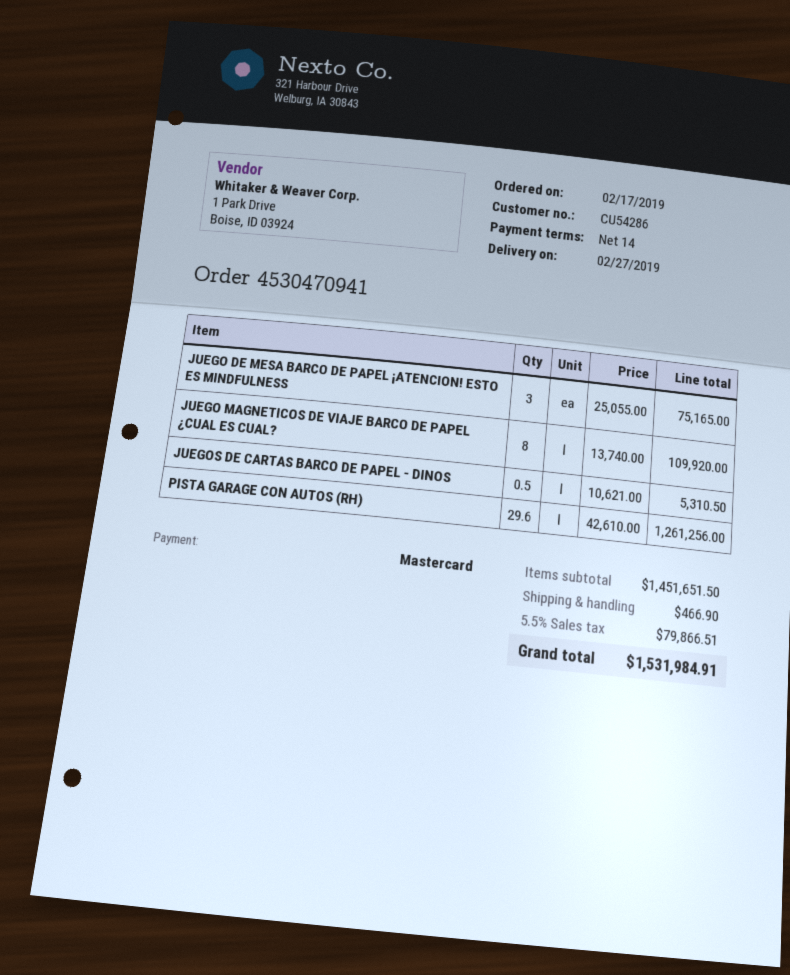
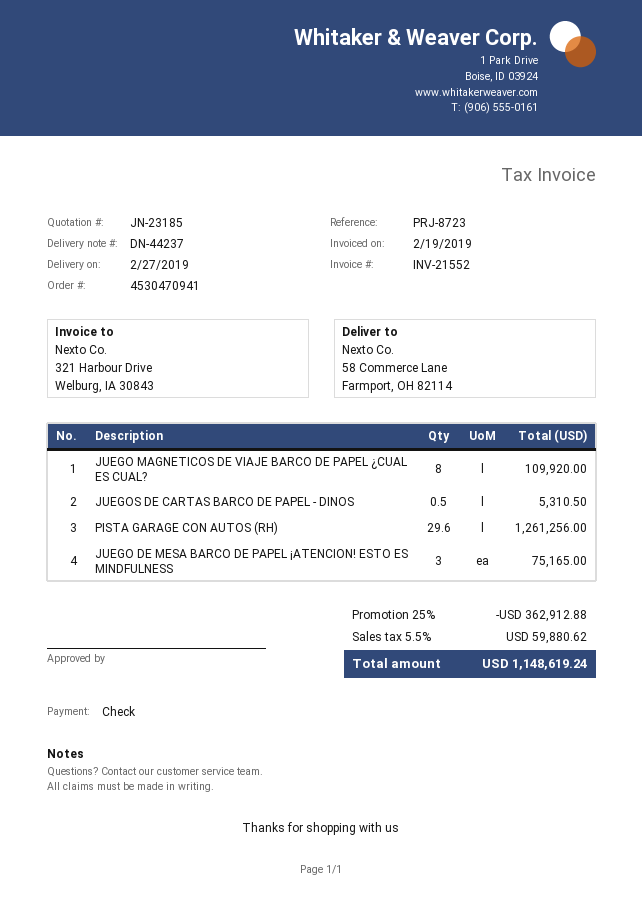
payment method: Mastercard -> cheque
discount: none -> 25% = 362912.88
shipping: 466.90 -> none
tax: 5.5% = 79866.51 -> 5.5% = 59880.62
total: 1531984.91 -> 1148619.24

